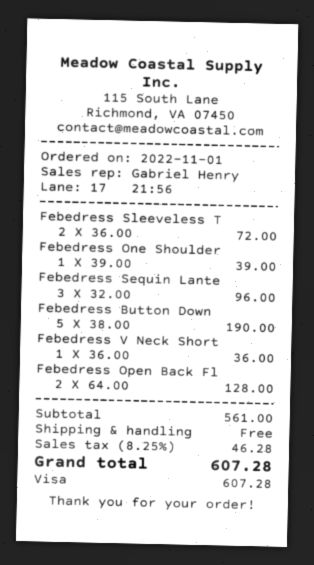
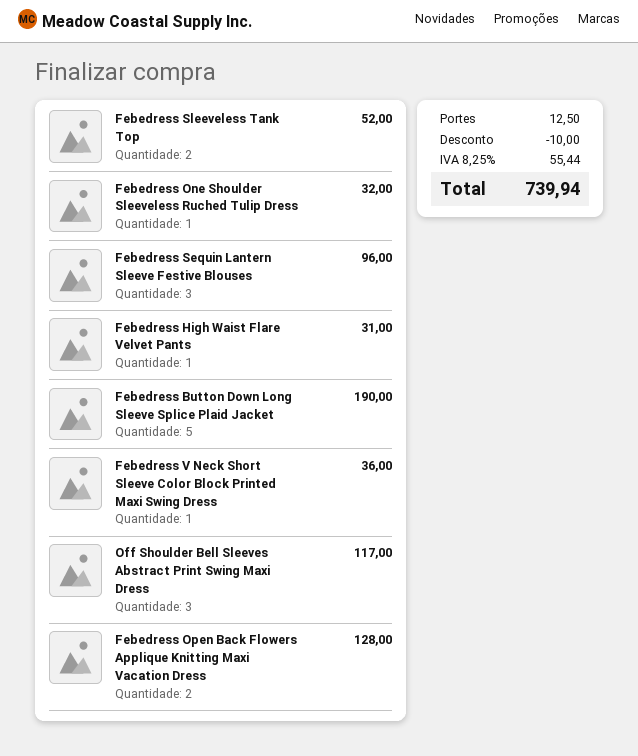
Febedress Sleeveless T: 2 for 72.00 -> 2 for 52.00
Febedress One Shoulder: 1 for 39.00 -> 1 for 32.00
Febedress High Waist Flare Velvet Pants: none -> 1 for 31.00
Off Shoulder Bell Sleeves Abstract Print Swing Maxi Dress: none -> 3 for 117.00
discount: none -> 10.00
shipping: 0.00 -> 12.50
tax: 8.25% = 46.28 -> 8.25% = 55.44
total: 607.28 -> 739.94

